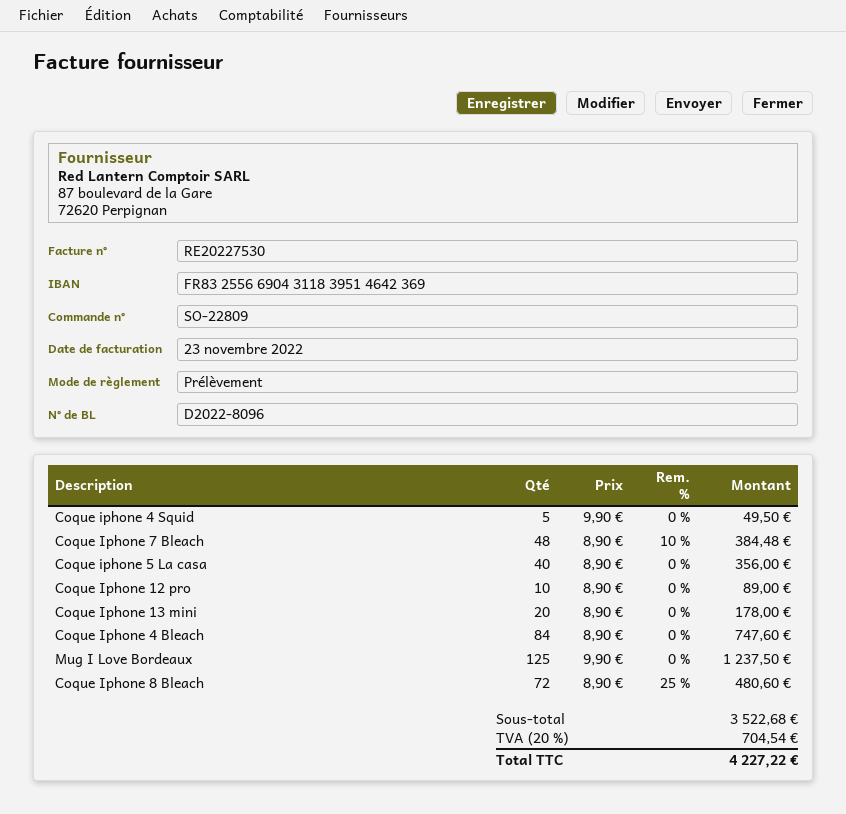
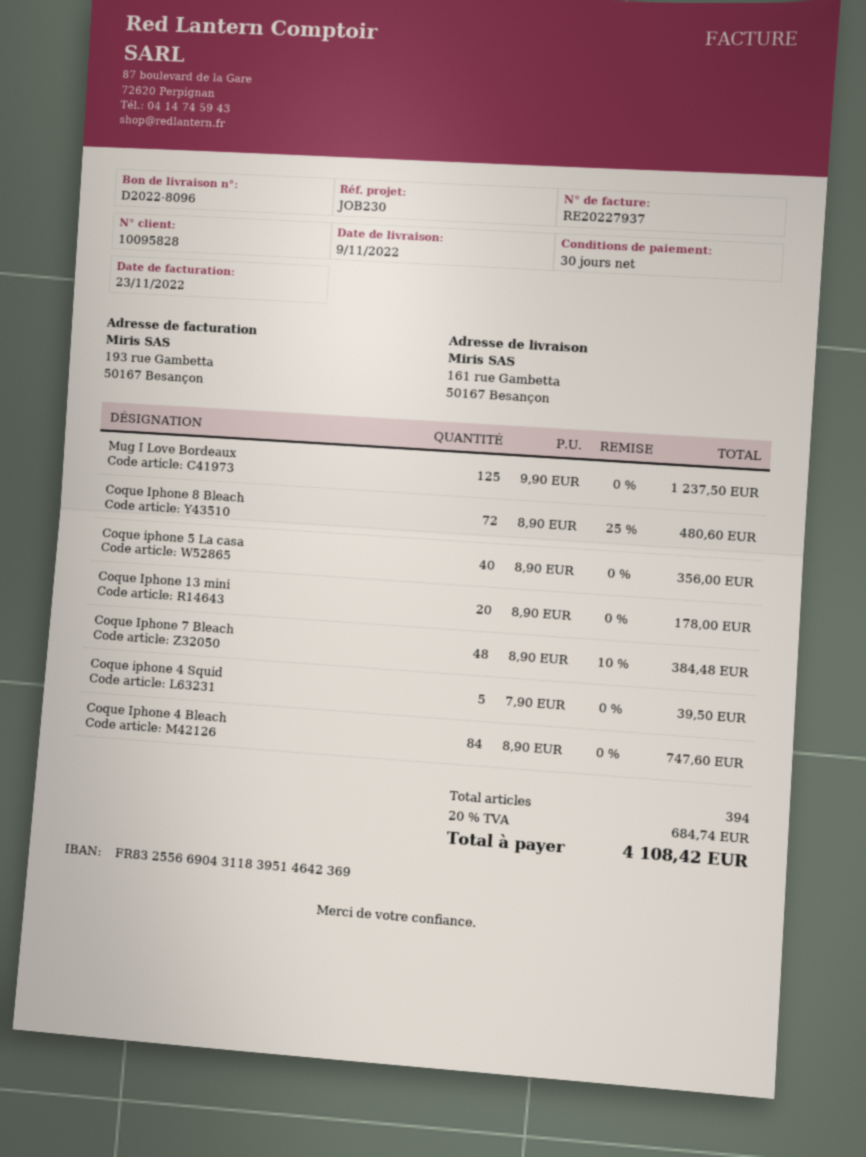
invoice number: RE20227530 -> RE20227937
Coque iphone 4 Squid: 5 x 9.90 = 49.50 -> 5 x 7.90 = 39.50
Coque Iphone 12 pro: 10 x 8.90 = 89.00 -> none
tax: 20% = 704.54 -> 20% = 684.74
total: 4227.22 -> 4108.42

